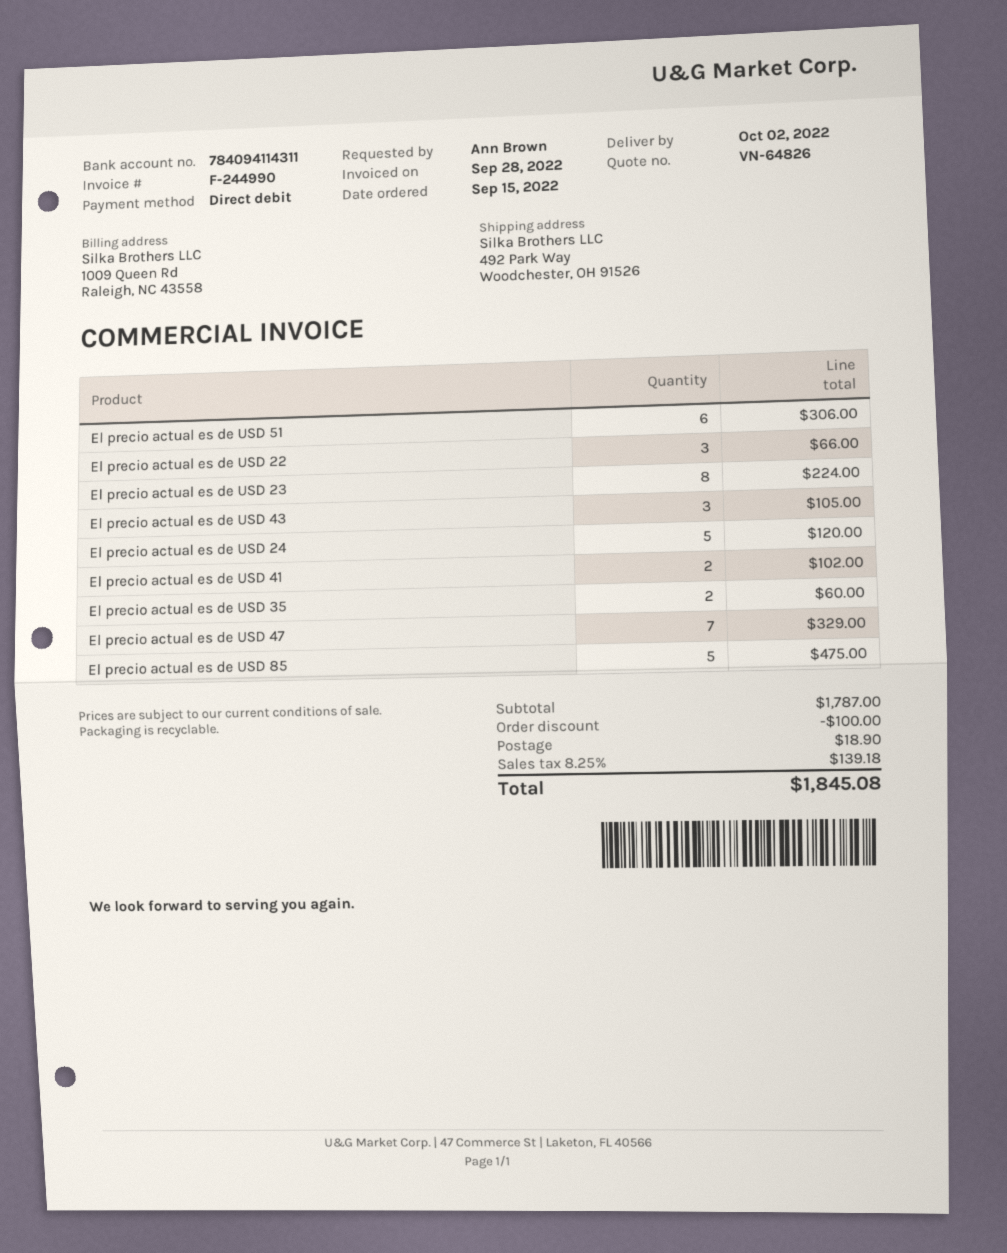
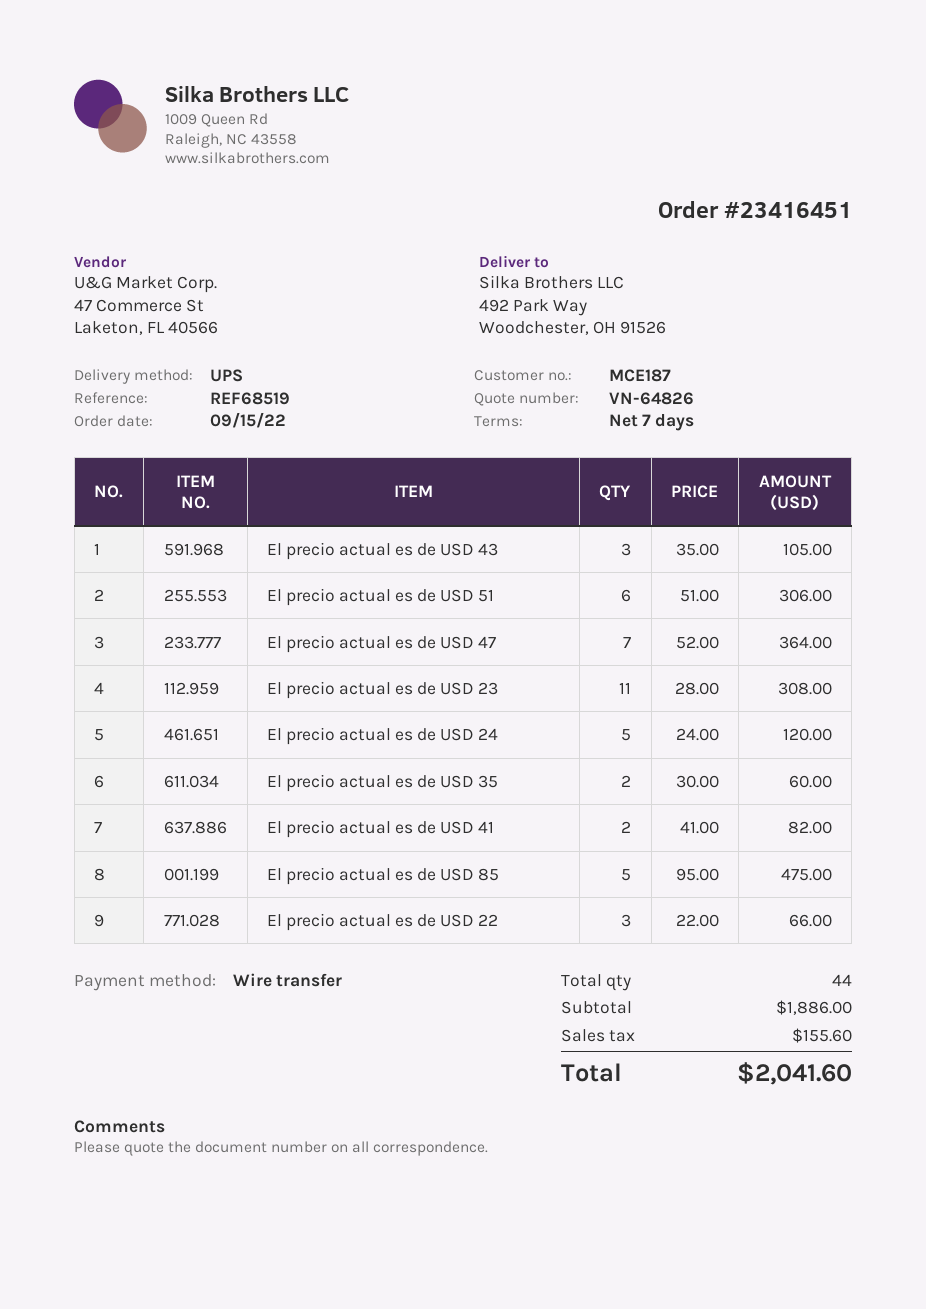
payment method: direct debit -> bank transfer
El precio actual es de USD 23: 8 for 224.00 -> 11 for 308.00
El precio actual es de USD 41: 2 for 102.00 -> 2 for 82.00
El precio actual es de USD 47: 7 for 329.00 -> 7 for 364.00
subtotal: 1787.00 -> 1886.00
discount: 100.00 -> none
shipping: 18.90 -> none
tax: 139.18 -> 155.60
total: 1845.08 -> 2041.60

